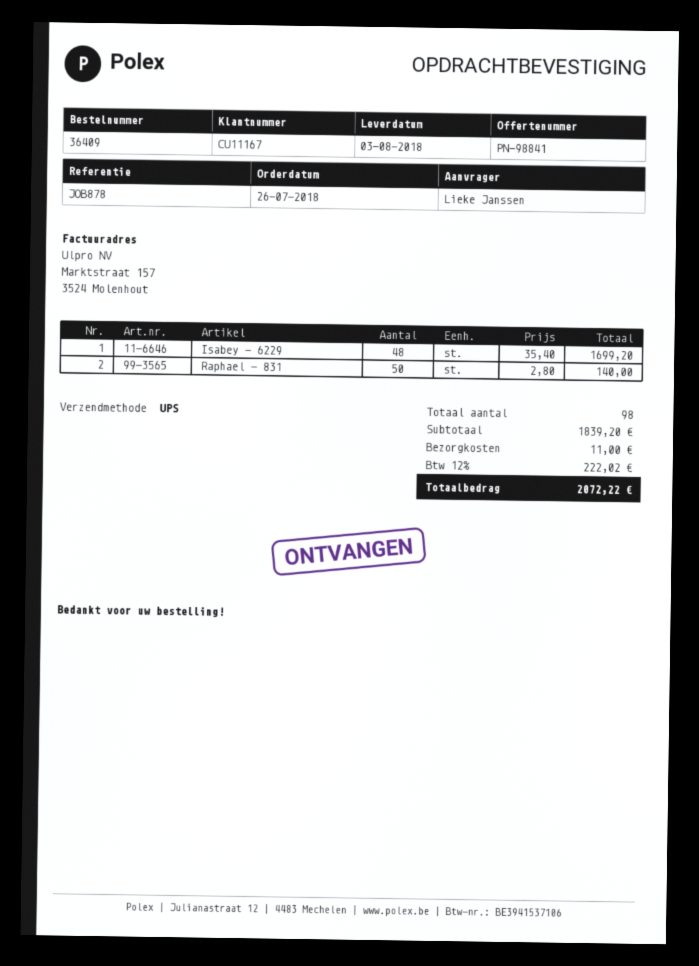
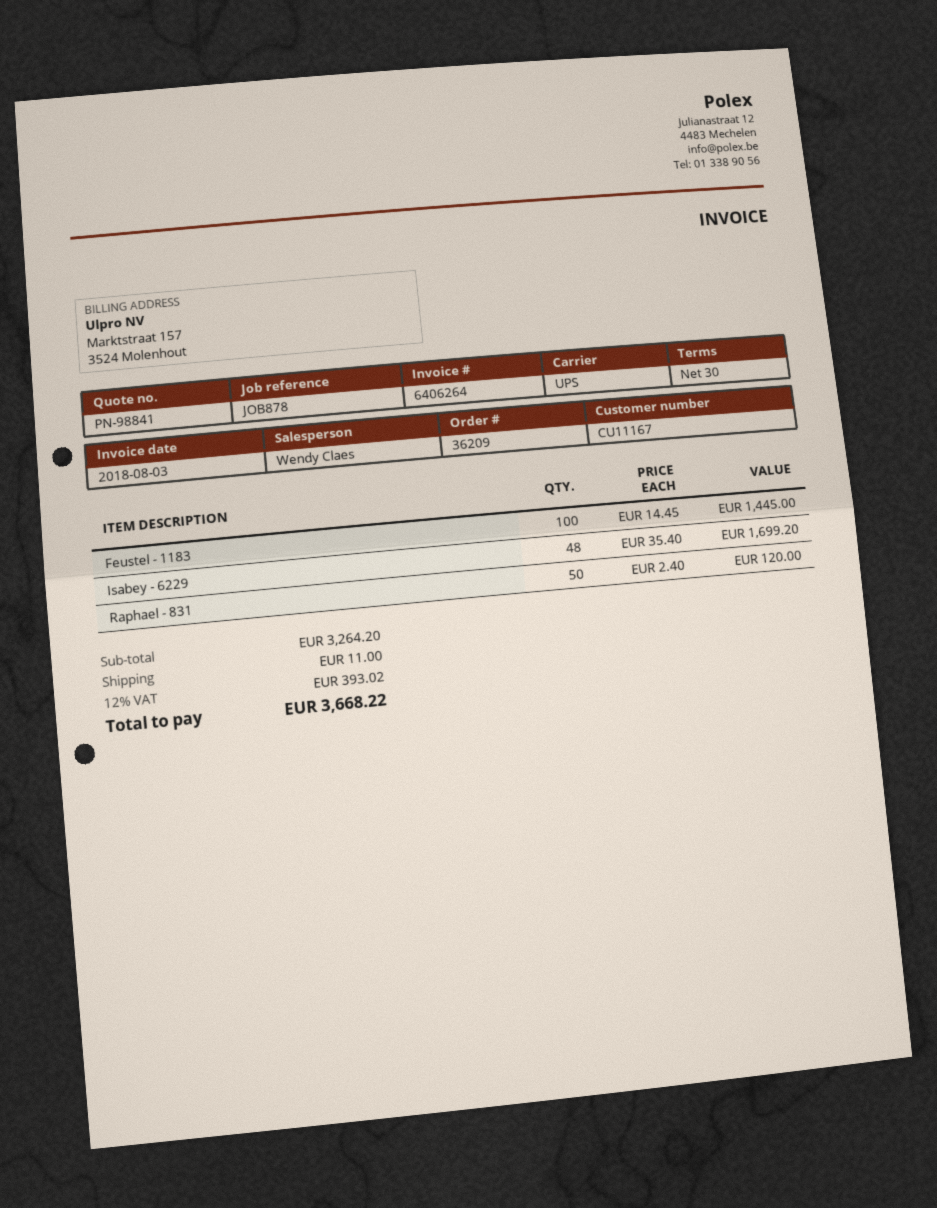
order number: 36409 -> 36209
Raphael - 831: 50 x 2.80 = 140.00 -> 50 x 2.40 = 120.00
Feustel - 1183: none -> 100 x 14.45 = 1445.00
subtotal: 1839.20 -> 3264.20
tax: 12% = 222.02 -> 12% = 393.02
total: 2072.22 -> 3668.22

